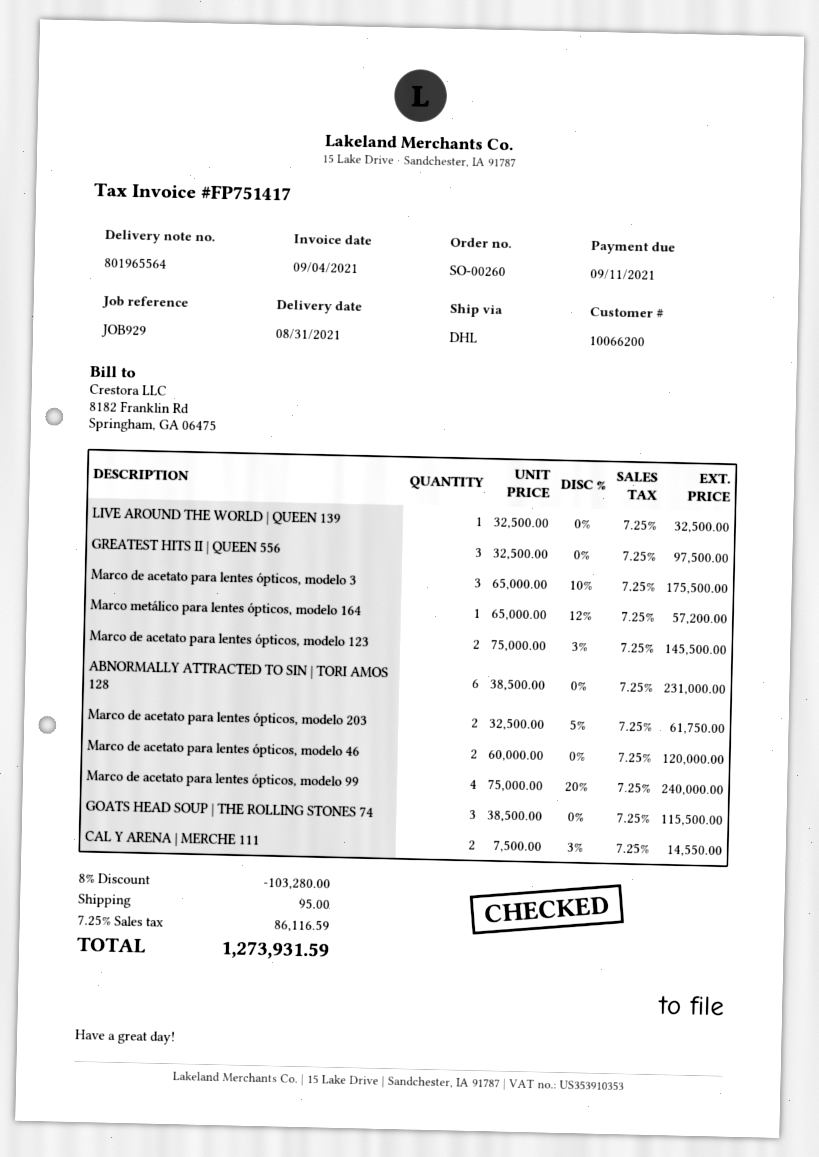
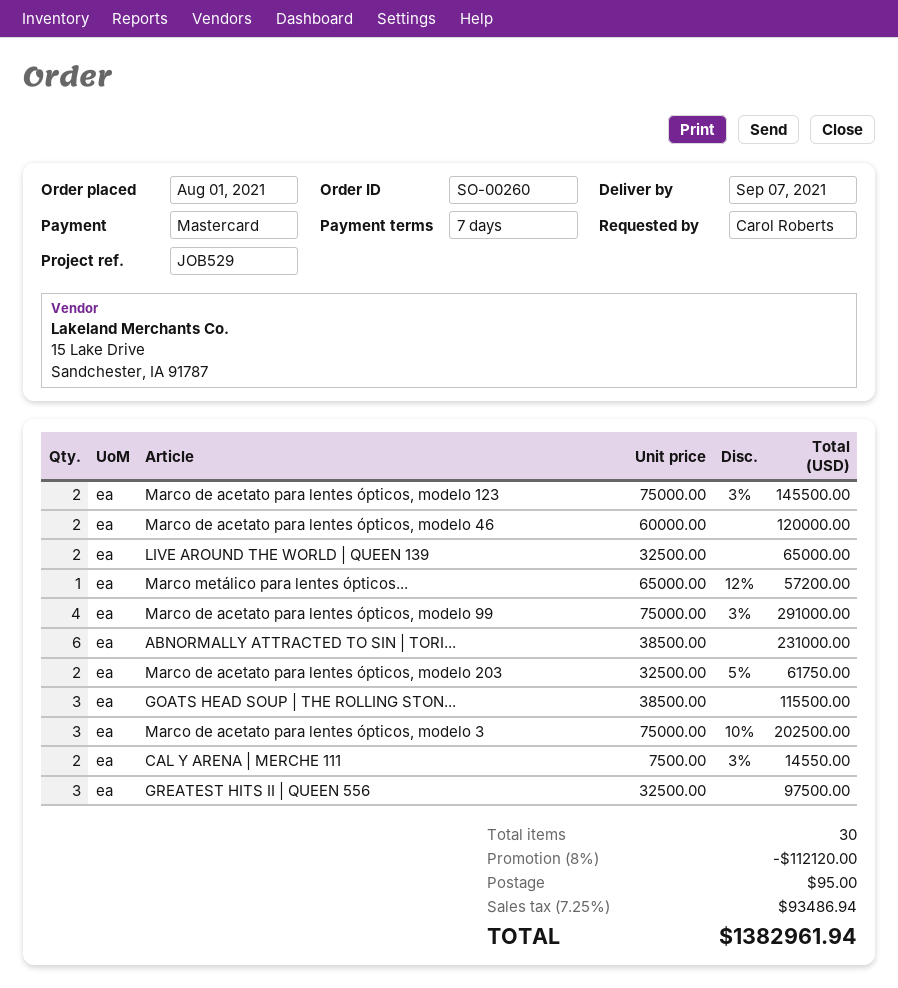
delivery date: 2021-08-31 -> 2021-09-07
reference: JOB929 -> JOB529
LIVE AROUND THE WORLD | QUEEN 139: 1 x 32500.00 = 32500.00 -> 2 x 32500.00 = 65000.00
Marco de acetato para lentes ópticos, modelo 3: 3 x 65000.00 - 10% = 175500.00 -> 3 x 75000.00 - 10% = 202500.00
Marco de acetato para lentes ópticos, modelo 99: 4 x 75000.00 - 20% = 240000.00 -> 4 x 75000.00 - 3% = 291000.00
discount: 8% = 103280.00 -> 8% = 112120.00
tax: 7.25% = 86116.59 -> 7.25% = 93486.94
total: 1273931.59 -> 1382961.94

